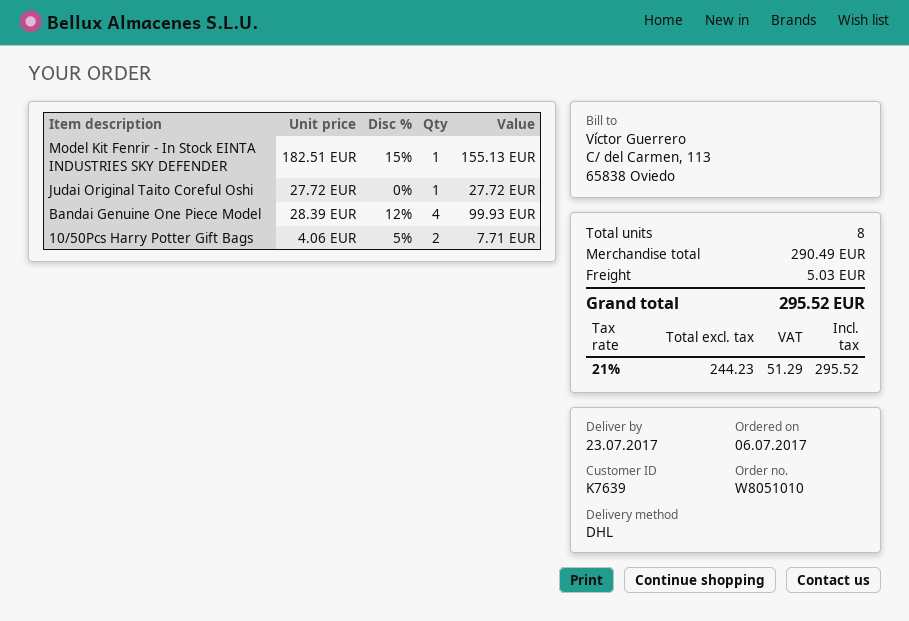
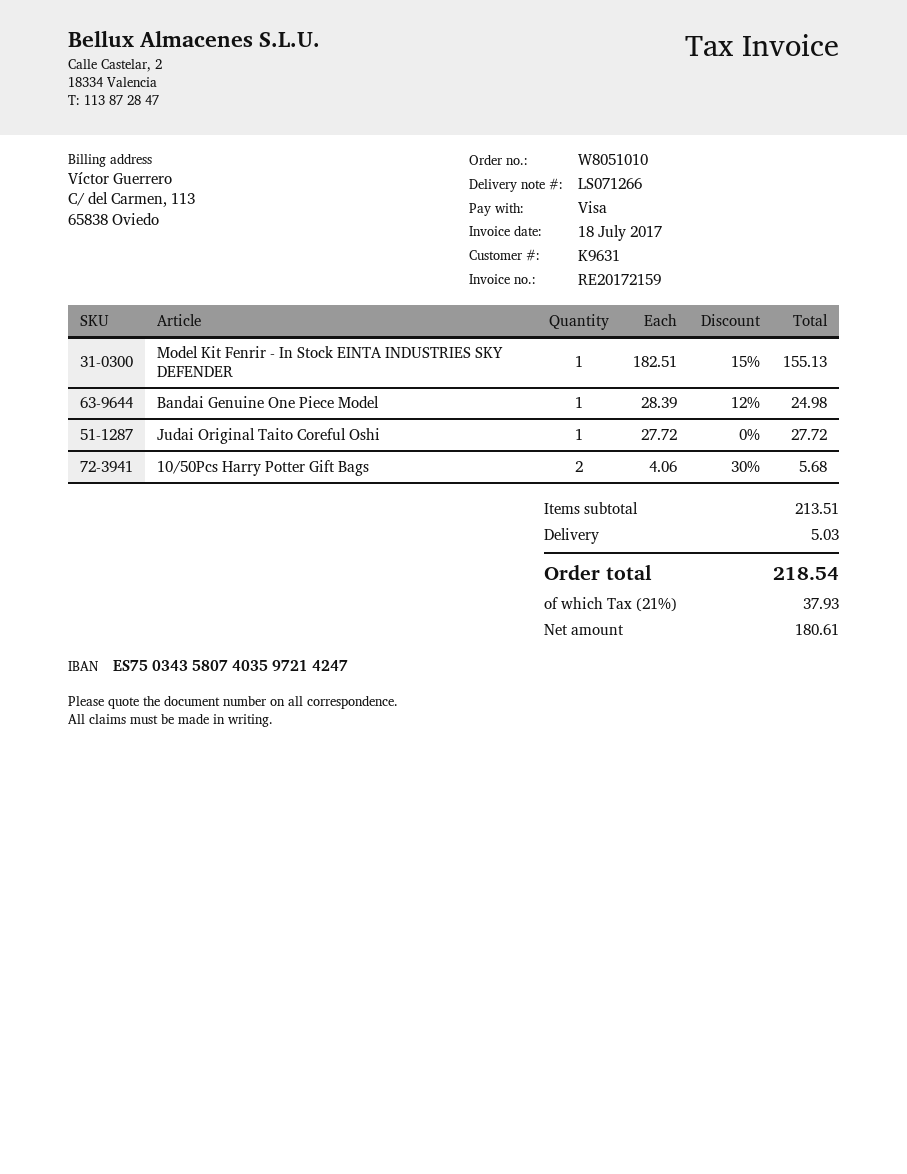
customer number: K7639 -> K9631
Bandai Genuine One Piece Model: 4 x 28.39 - 12% = 99.93 -> 1 x 28.39 - 12% = 24.98
10/50Pcs Harry Potter Gift Bags: 2 x 4.06 - 5% = 7.71 -> 2 x 4.06 - 30% = 5.68
subtotal: 290.49 -> 213.51
net: 244.23 -> 180.61
tax: 21% = 51.29 -> 21% = 37.93
total: 295.52 -> 218.54

